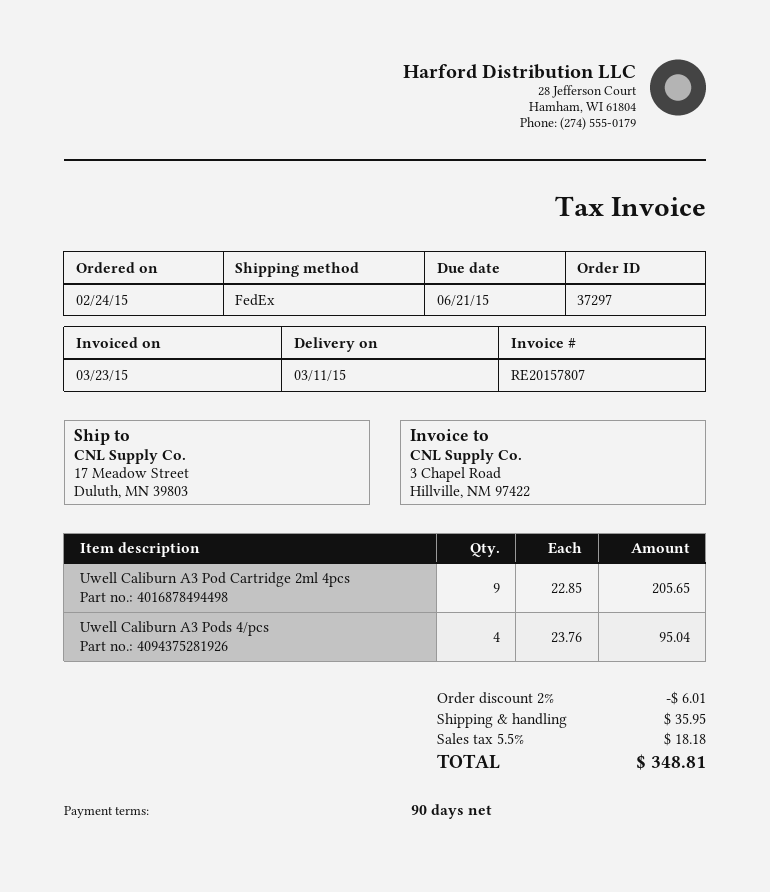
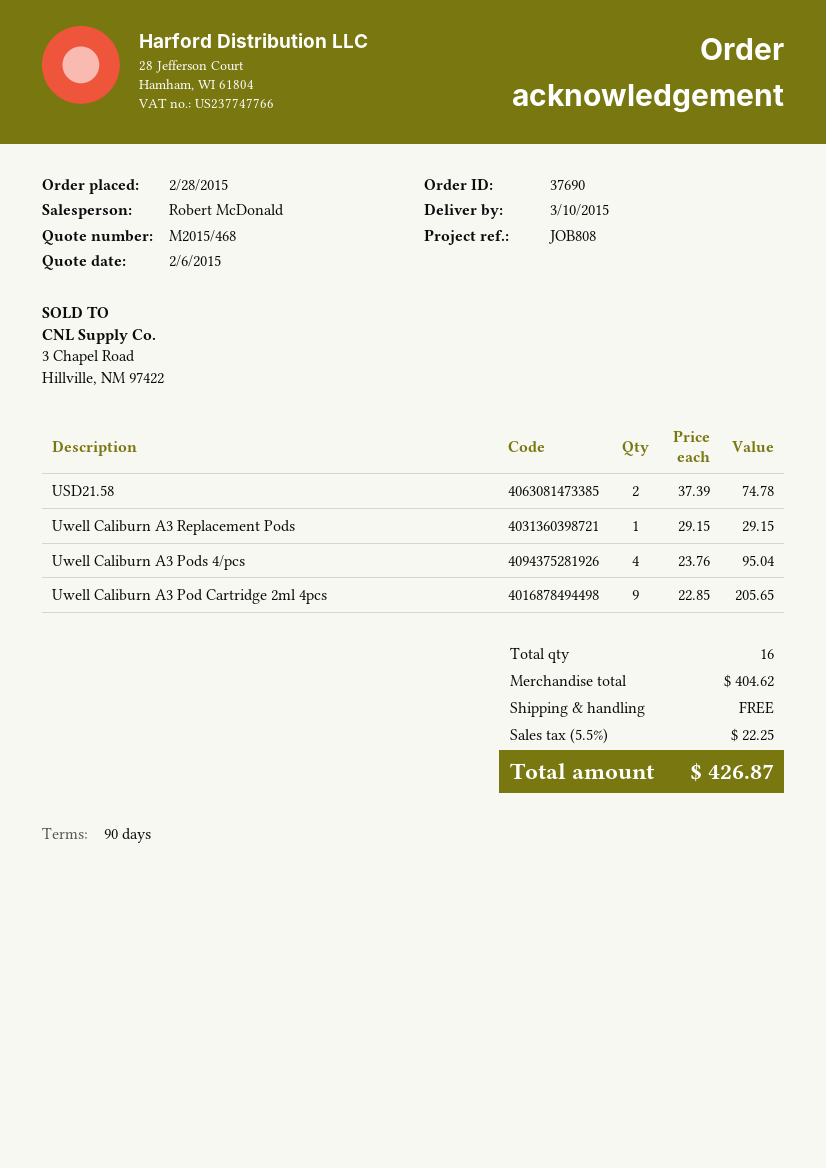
order number: 37297 -> 37690
order date: 2015-02-24 -> 2015-02-28
delivery date: 2015-03-11 -> 2015-03-10
USD21.58: none -> 2 x 37.39 = 74.78
Uwell Caliburn A3 Replacement Pods: none -> 1 x 29.15 = 29.15
discount: 2% = 6.01 -> none
shipping: 35.95 -> 0.00
tax: 5.5% = 18.18 -> 5.5% = 22.25
total: 348.81 -> 426.87

